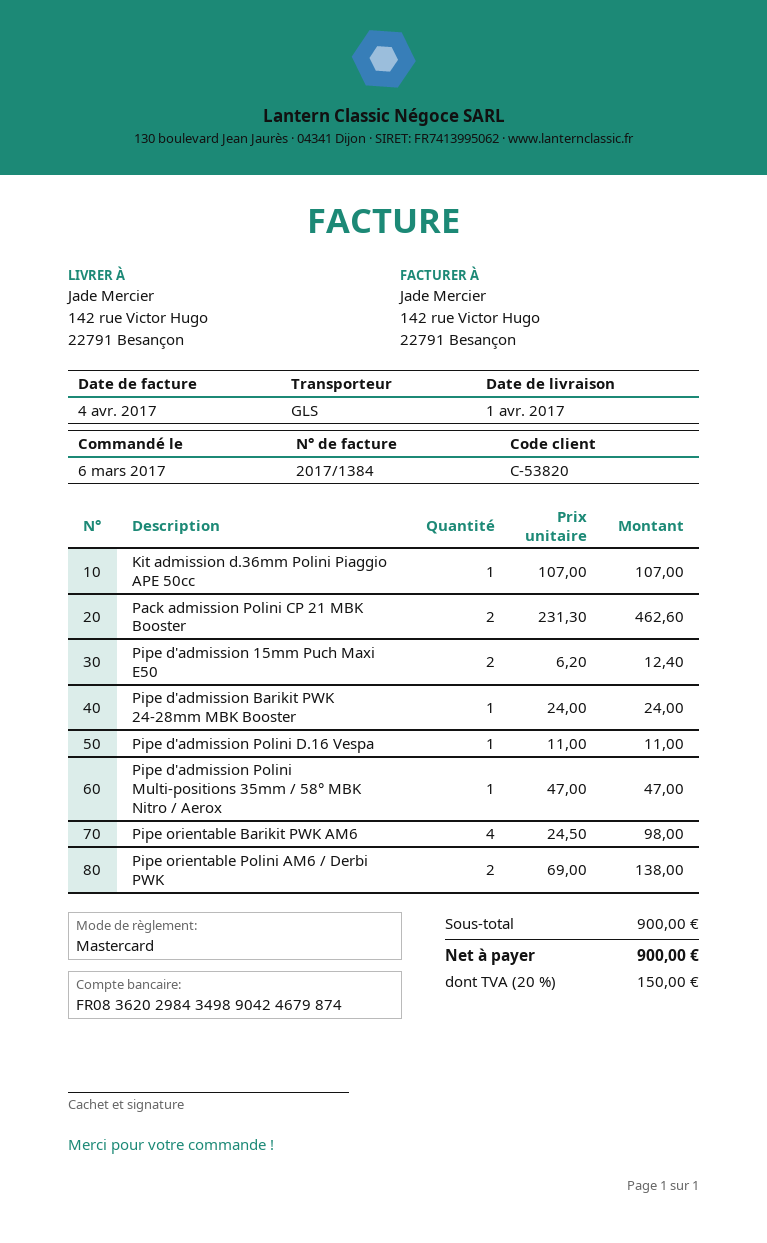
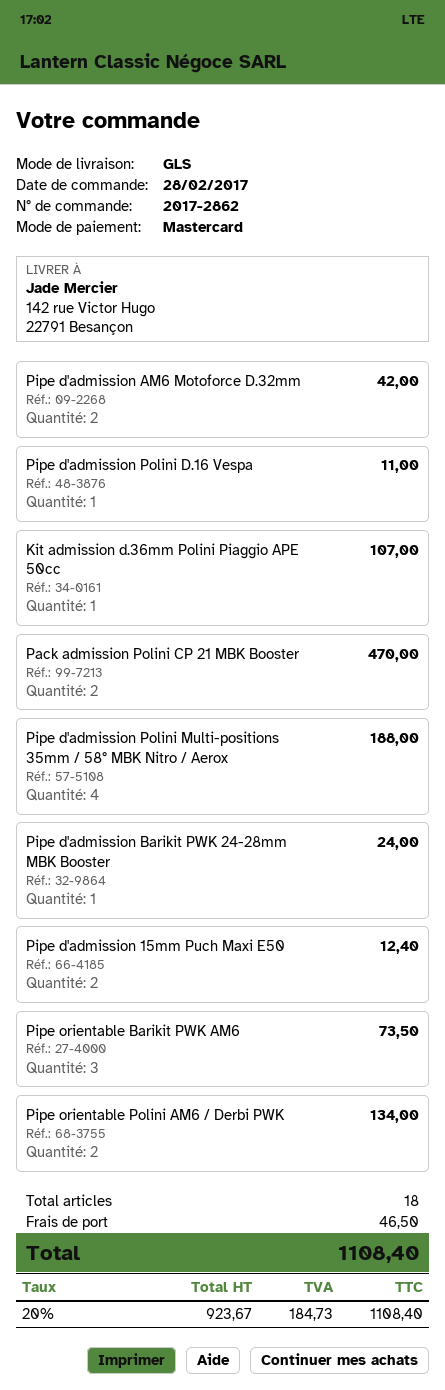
order date: 2017-03-06 -> 2017-02-28
Pack admission Polini CP 21 MBK Booster: 2 for 462.60 -> 2 for 470.00
Pipe d'admission Polini Multi-positions 35mm / 58° MBK Nitro / Aerox: 1 for 47.00 -> 4 for 188.00
Pipe orientable Barikit PWK AM6: 4 for 98.00 -> 3 for 73.50
Pipe orientable Polini AM6 / Derbi PWK: 2 for 138.00 -> 2 for 134.00
Pipe d'admission AM6 Motoforce D.32mm: none -> 2 for 42.00
shipping: none -> 46.50
tax: 20% = 150.00 -> 20% = 184.73
total: 900.00 -> 1108.40

